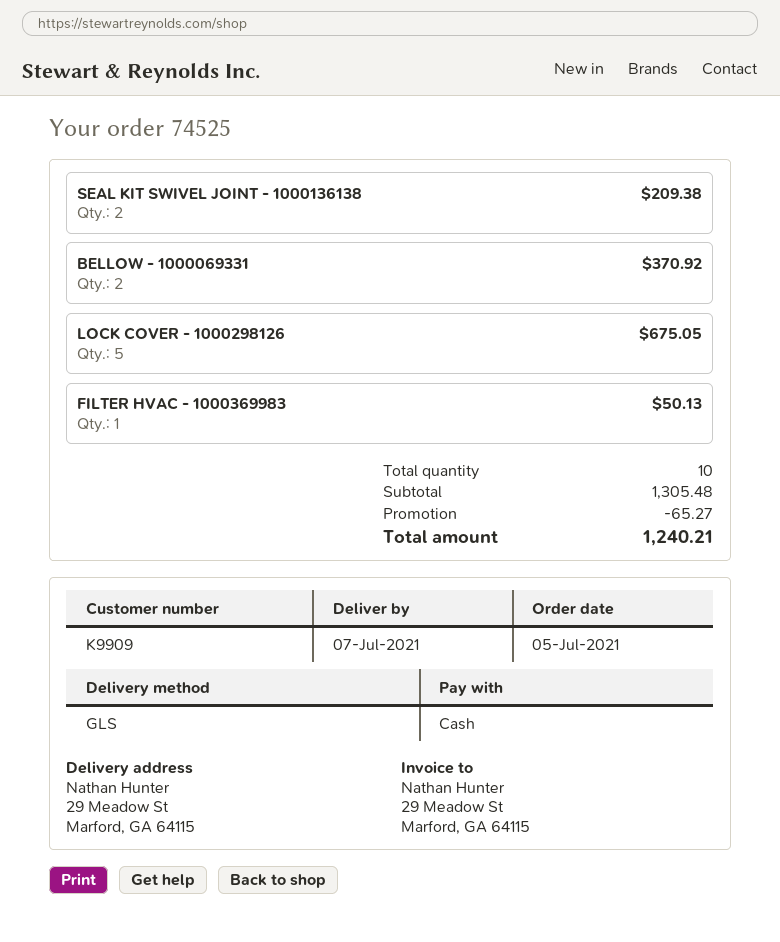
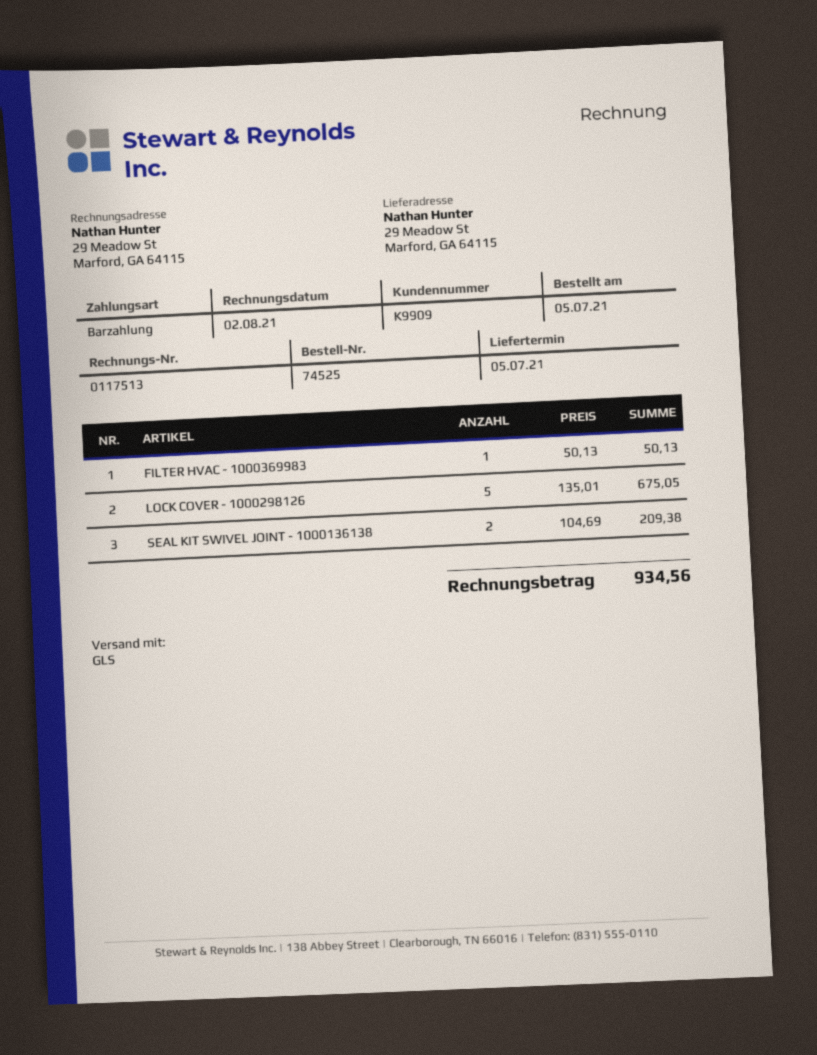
delivery date: 2021-07-07 -> 2021-07-05
BELLOW - 1000069331: 2 for 370.92 -> none
discount: 65.27 -> none
total: 1240.21 -> 934.56

